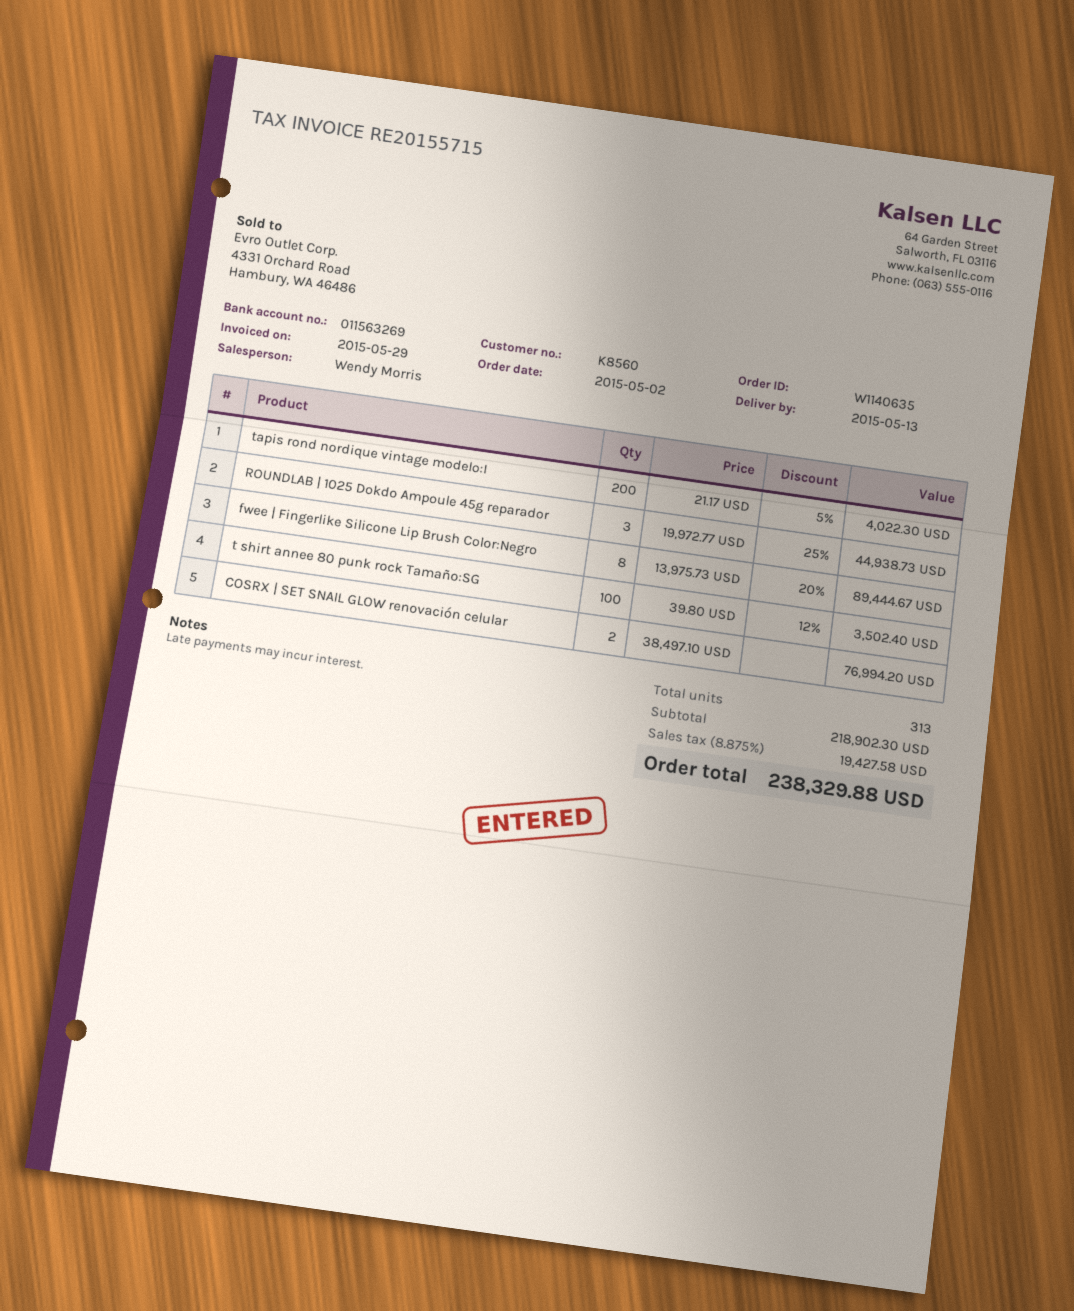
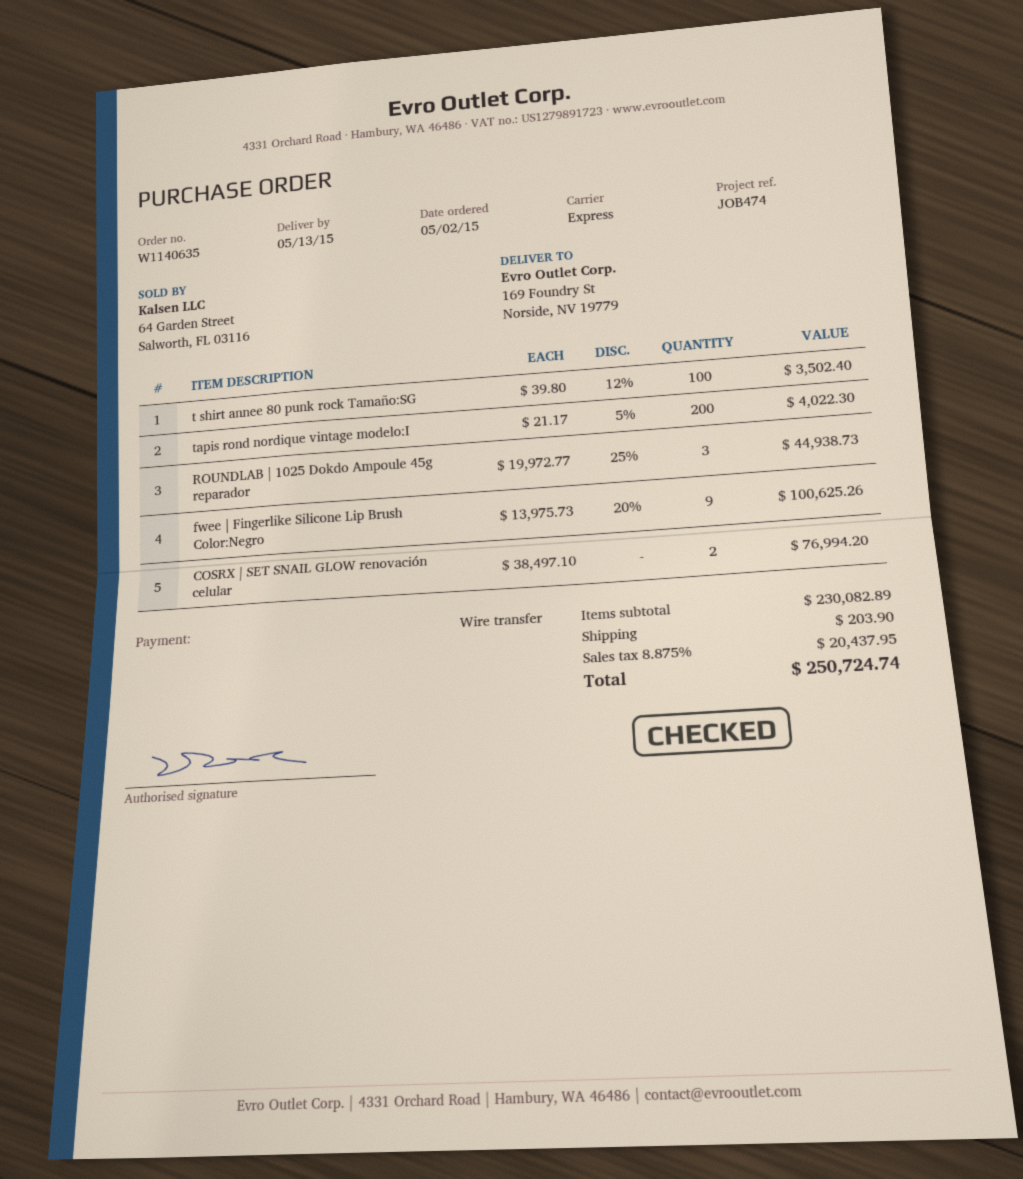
fwee | Fingerlike Silicone Lip Brush Color:Negro: 8 x 13975.73 - 20% = 89444.67 -> 9 x 13975.73 - 20% = 100625.26
subtotal: 218902.30 -> 230082.89
shipping: none -> 203.90
tax: 8.875% = 19427.58 -> 8.875% = 20437.95
total: 238329.88 -> 250724.74

